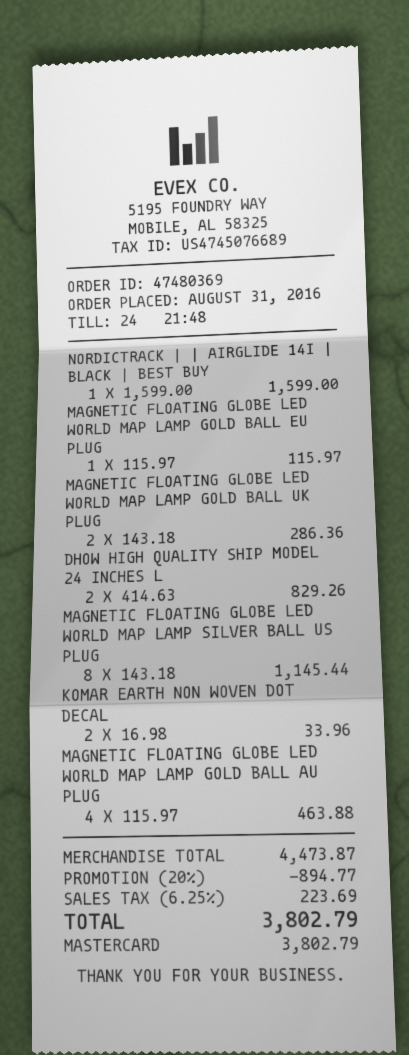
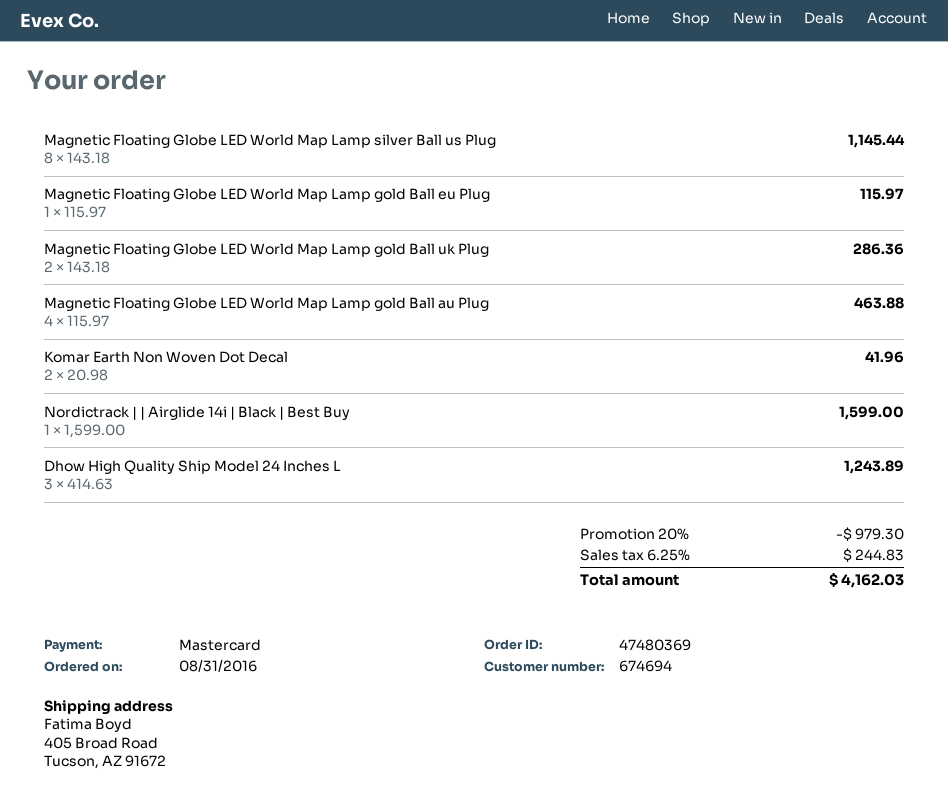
DHOW HIGH QUALITY SHIP MODEL 24 INCHES L: 2 x 414.63 = 829.26 -> 3 x 414.63 = 1243.89
KOMAR EARTH NON WOVEN DOT DECAL: 2 x 16.98 = 33.96 -> 2 x 20.98 = 41.96
discount: 20% = 894.77 -> 20% = 979.30
tax: 6.25% = 223.69 -> 6.25% = 244.83
total: 3802.79 -> 4162.03

